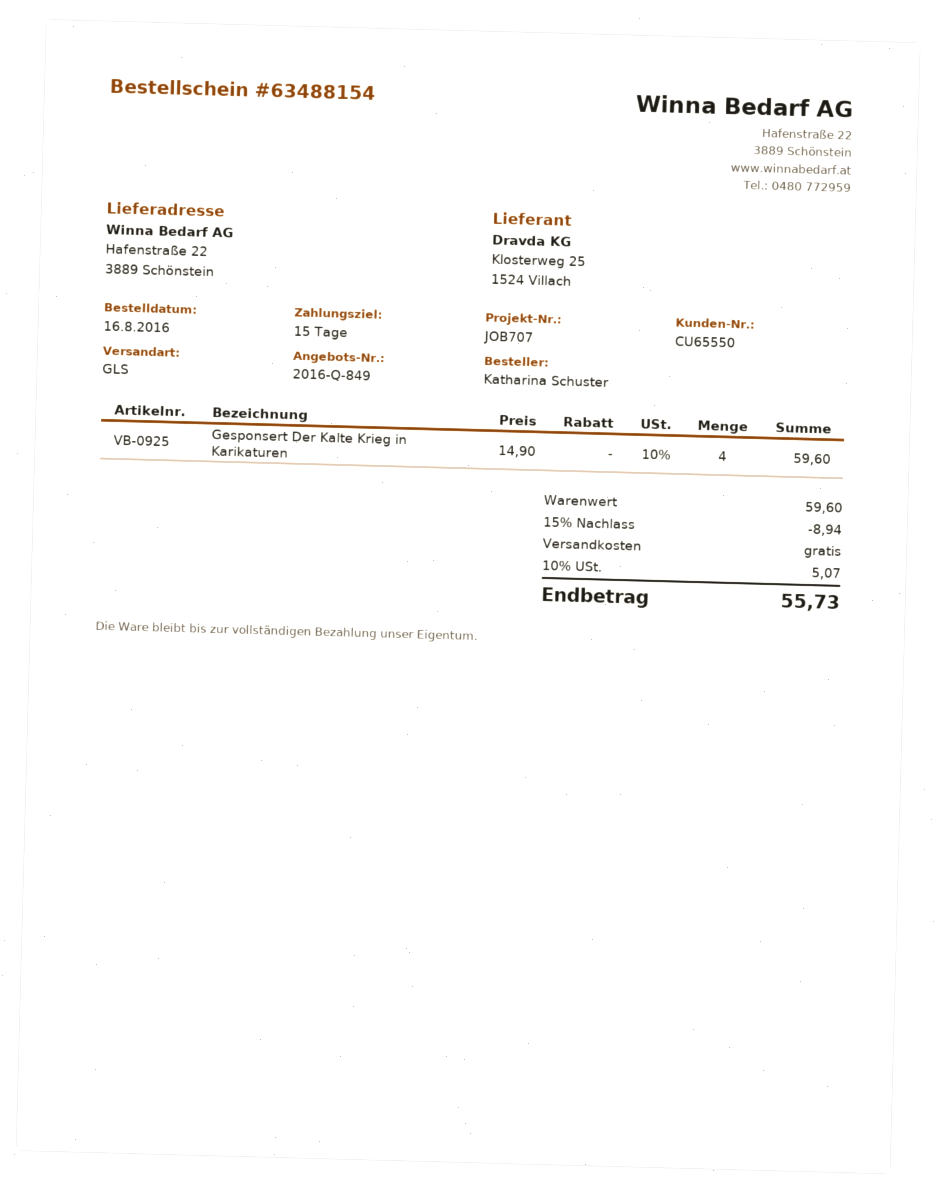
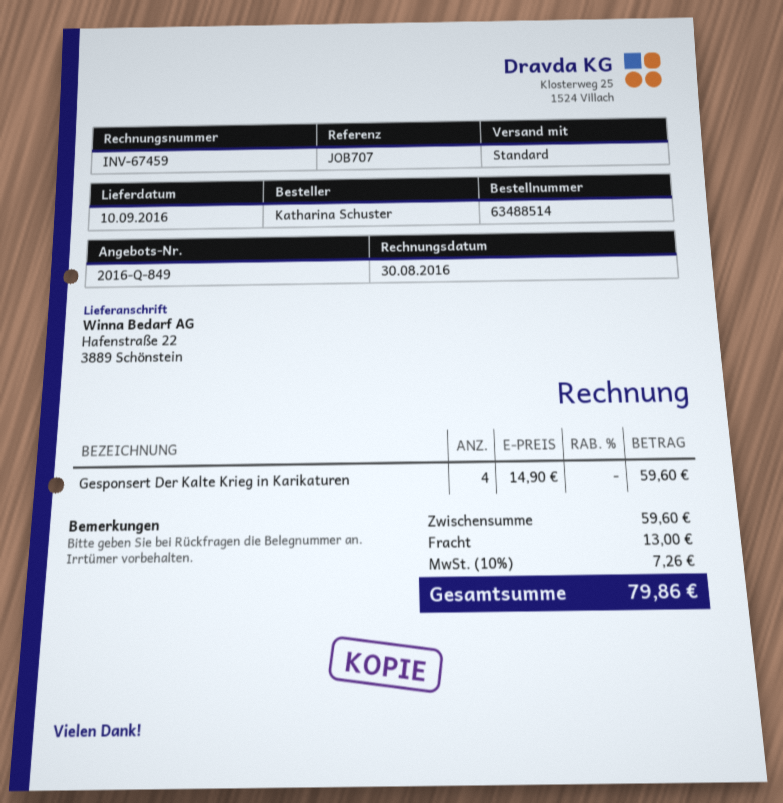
order number: 63488154 -> 63488514
shipping method: GLS -> standard
discount: 15% = 8.94 -> none
shipping: 0.00 -> 13.00
tax: 10% = 5.07 -> 10% = 7.26
total: 55.73 -> 79.86

